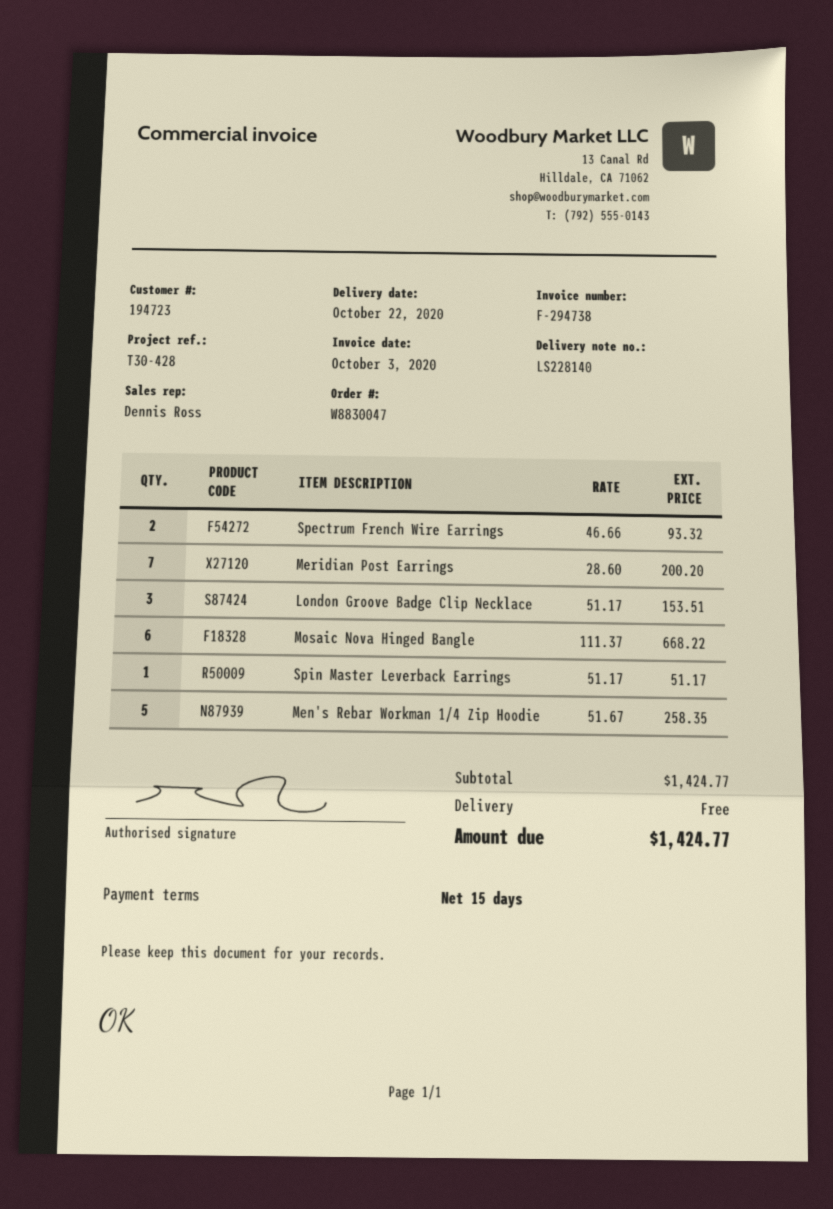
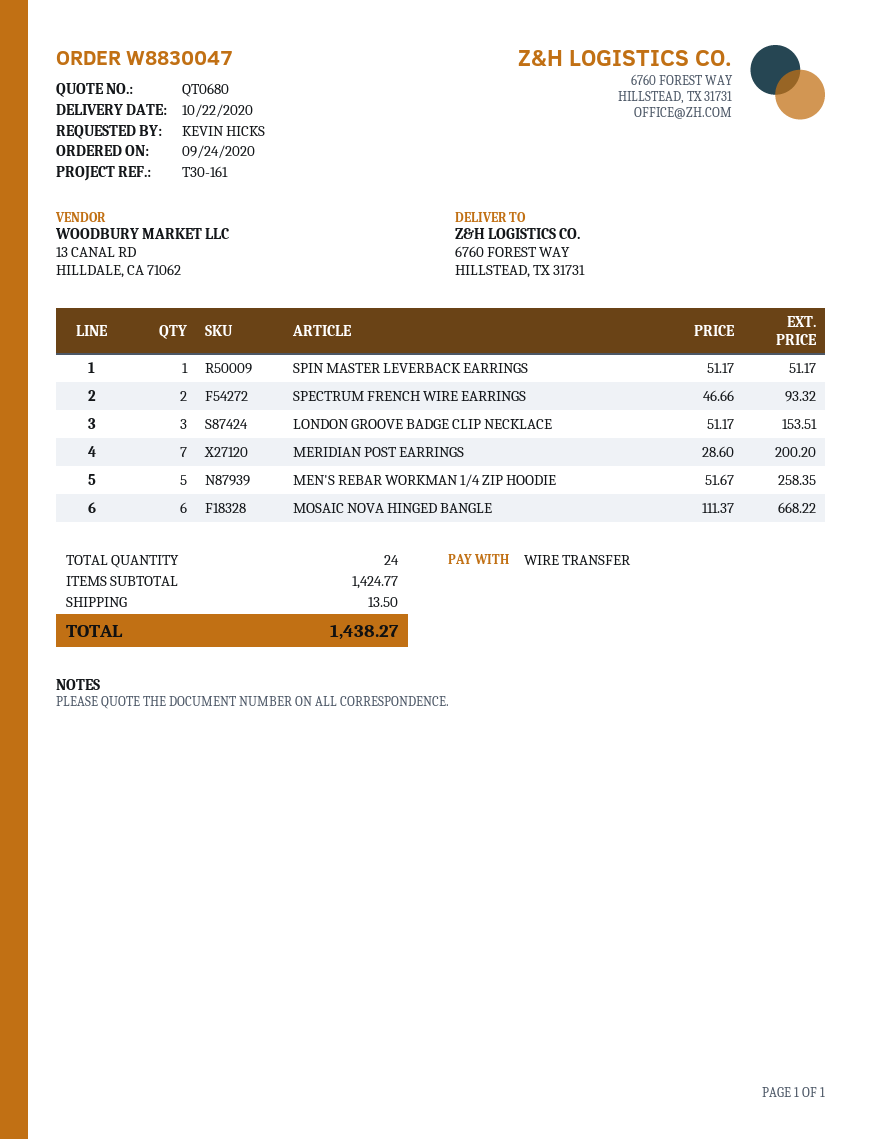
reference: T30-428 -> T30-161
shipping: 0.00 -> 13.50
total: 1424.77 -> 1438.27

